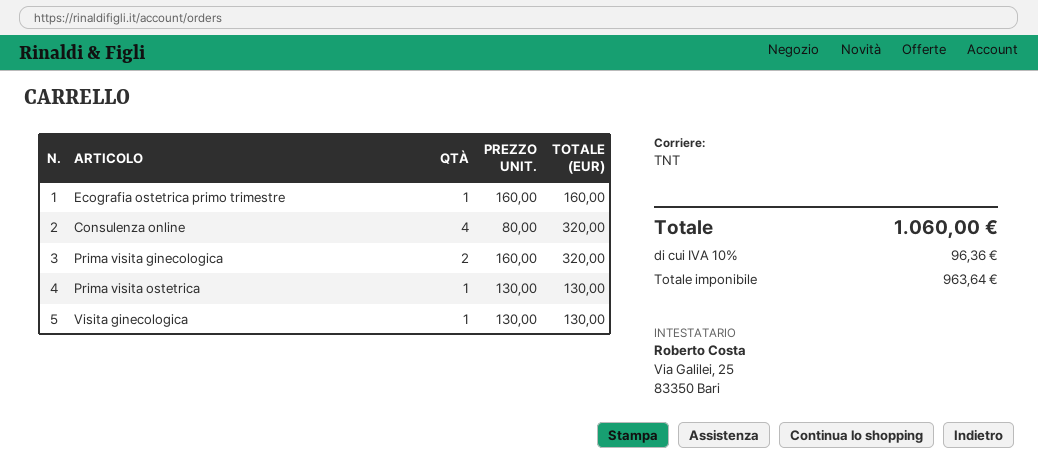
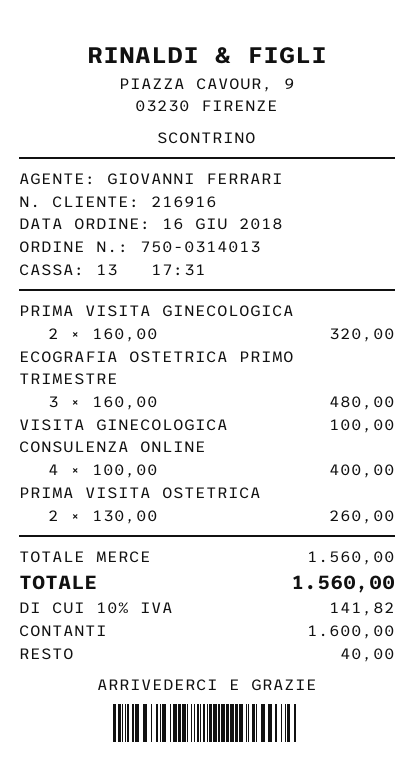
Ecografia ostetrica primo trimestre: 1 x 160.00 = 160.00 -> 3 x 160.00 = 480.00
Consulenza online: 4 x 80.00 = 320.00 -> 4 x 100.00 = 400.00
Prima visita ostetrica: 1 x 130.00 = 130.00 -> 2 x 130.00 = 260.00
Visita ginecologica: 1 x 130.00 = 130.00 -> 1 x 100.00 = 100.00
tax: 10% = 96.36 -> 10% = 141.82
total: 1060.00 -> 1560.00

